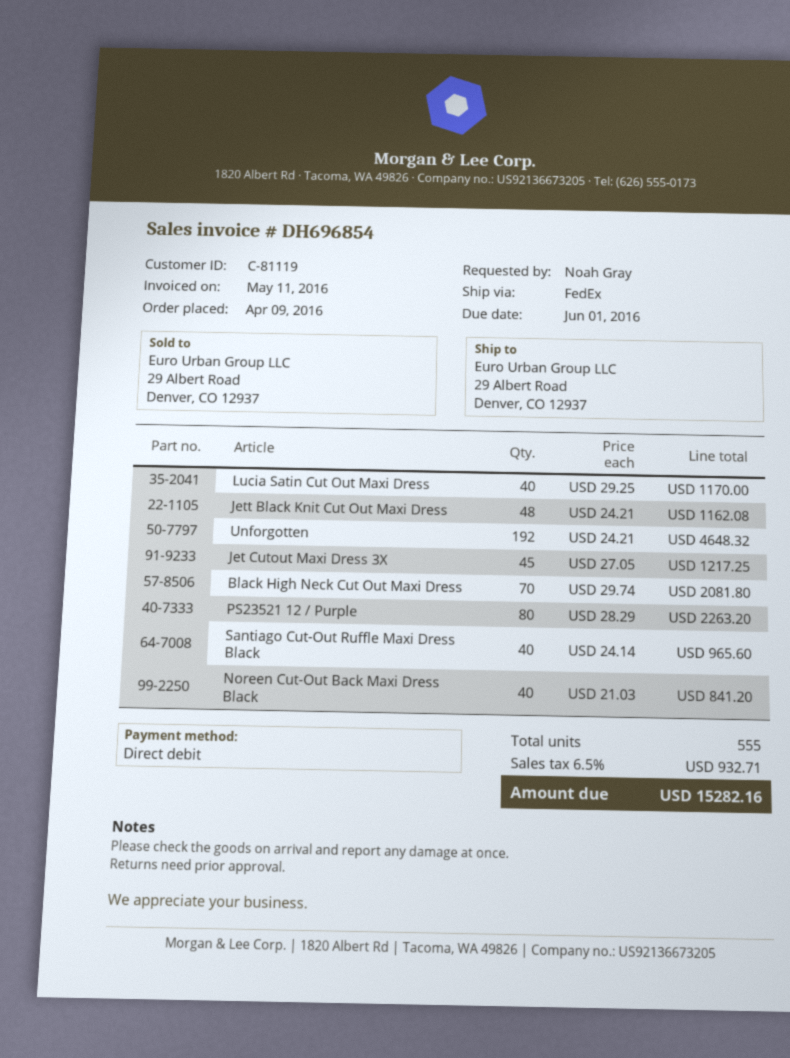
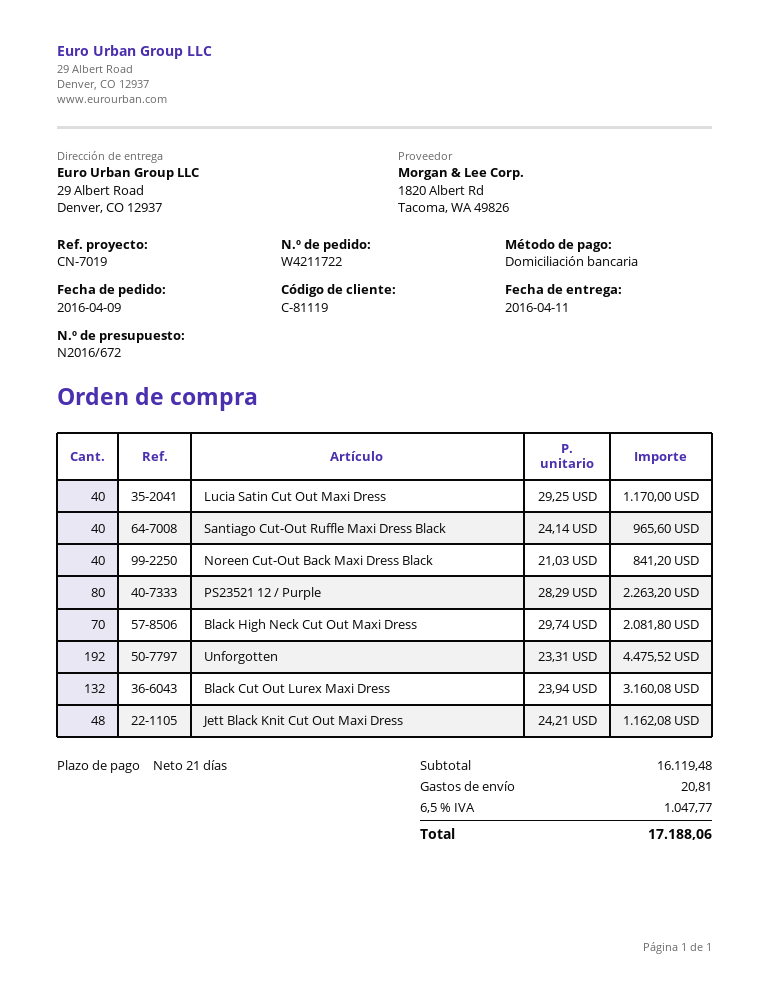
Unforgotten: 192 x 24.21 = 4648.32 -> 192 x 23.31 = 4475.52
Jet Cutout Maxi Dress 3X: 45 x 27.05 = 1217.25 -> none
Black Cut Out Lurex Maxi Dress: none -> 132 x 23.94 = 3160.08
shipping: none -> 20.81
tax: 6.5% = 932.71 -> 6.5% = 1047.77
total: 15282.16 -> 17188.06

